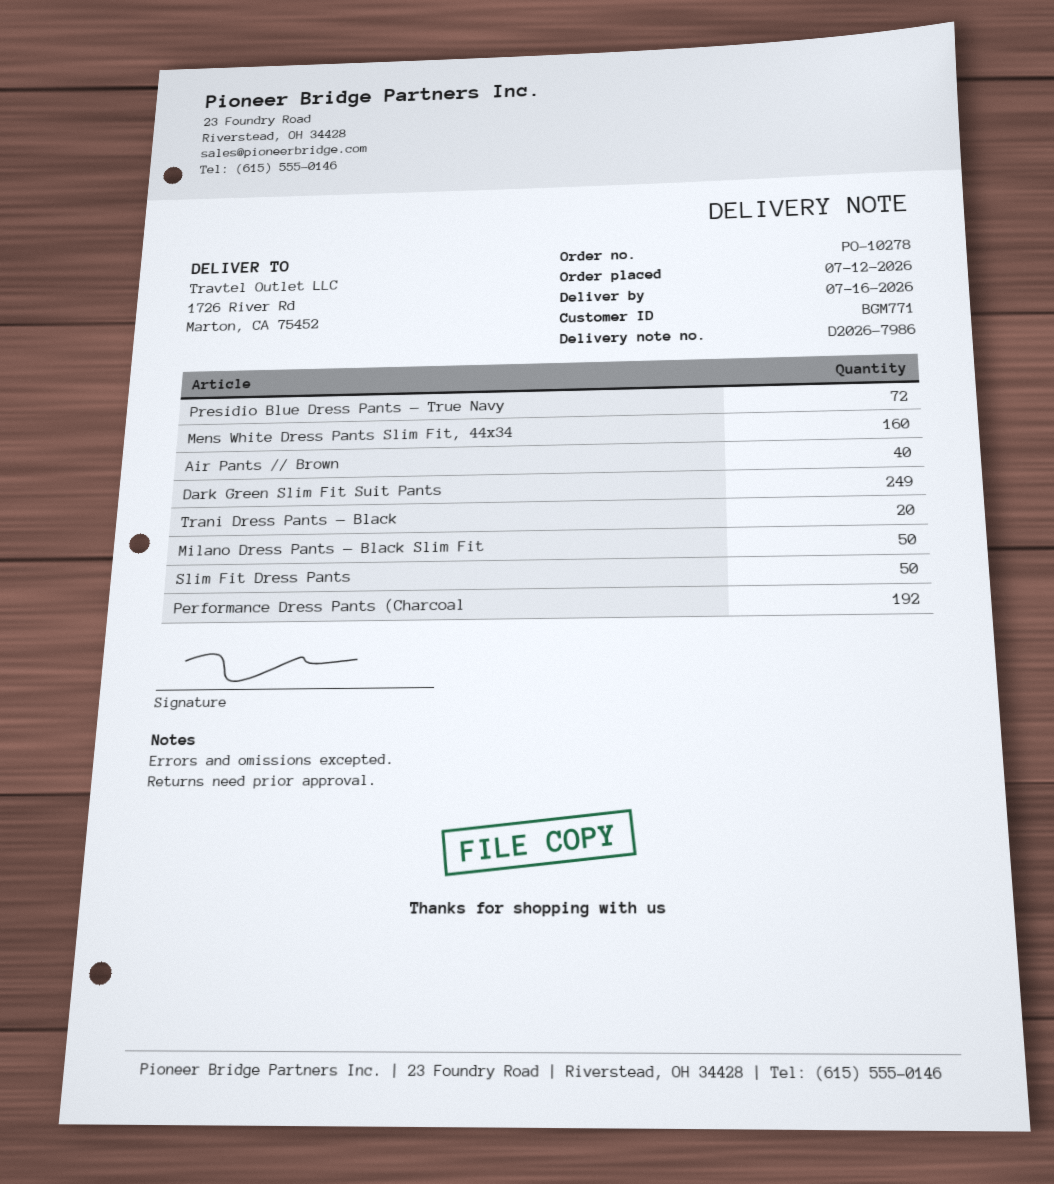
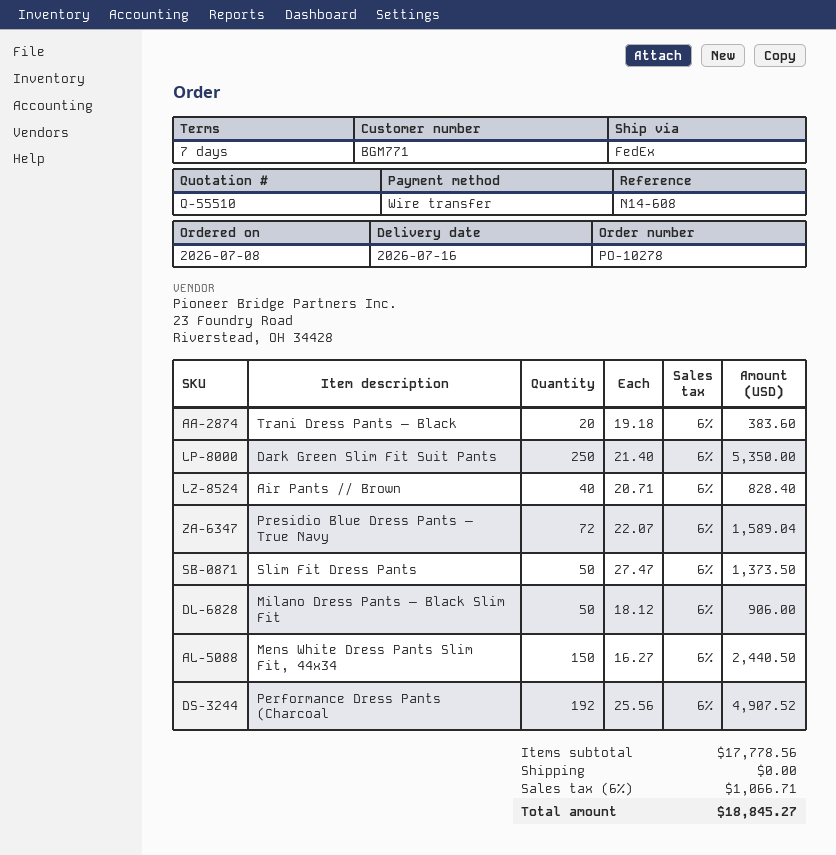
order date: 2026-07-12 -> 2026-07-08
Mens White Dress Pants Slim Fit, 44x34: 160 -> 150
Dark Green Slim Fit Suit Pants: 249 -> 250

